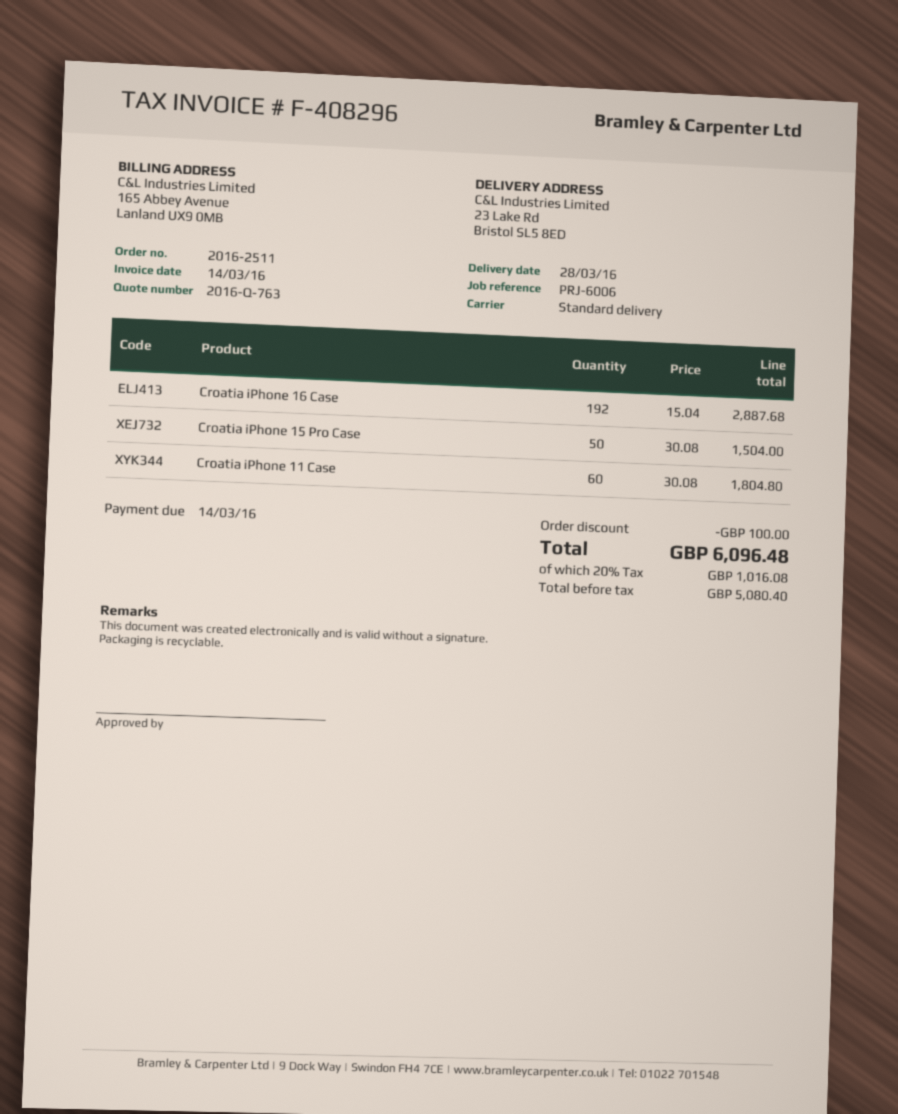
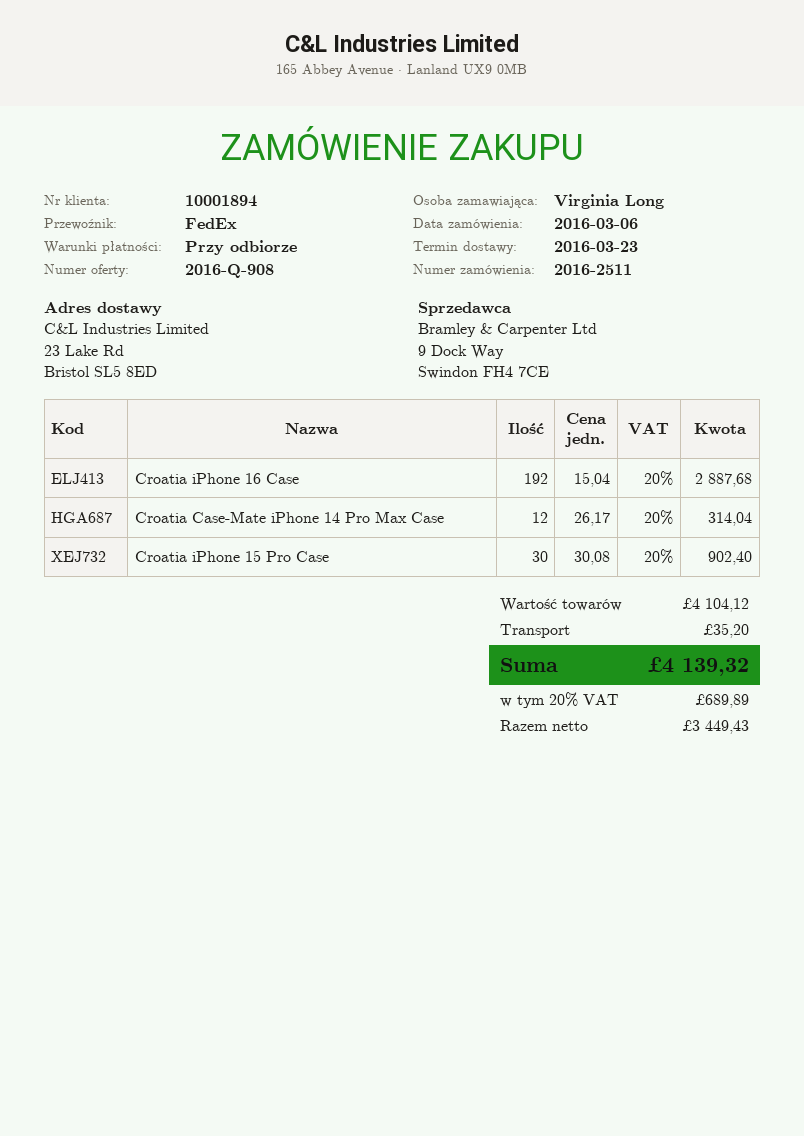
quote number: 2016-Q-763 -> 2016-Q-908
delivery date: 2016-03-28 -> 2016-03-23
shipping method: standard -> FedEx
Croatia iPhone 15 Pro Case: 50 x 30.08 = 1504.00 -> 30 x 30.08 = 902.40
Croatia iPhone 11 Case: 60 x 30.08 = 1804.80 -> none
Croatia Case-Mate iPhone 14 Pro Max Case: none -> 12 x 26.17 = 314.04
discount: 100.00 -> none
shipping: none -> 35.20
net: 5080.40 -> 3449.43
tax: 20% = 1016.08 -> 20% = 689.89
total: 6096.48 -> 4139.32

